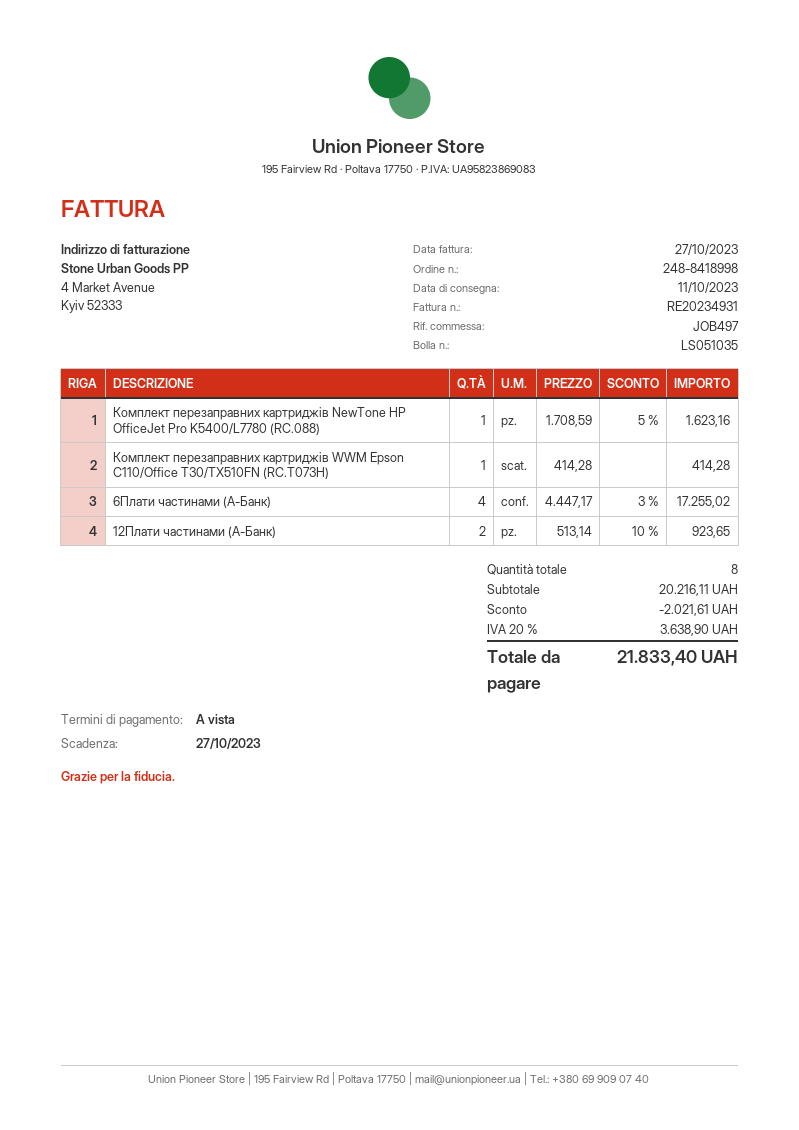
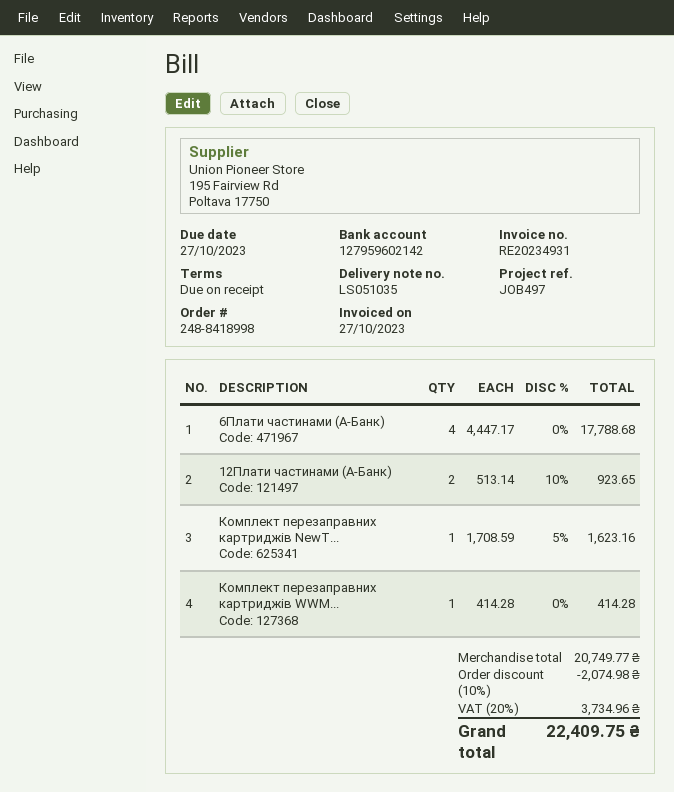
6Плати частинами (А-Банк): 4 x 4447.17 - 3% = 17255.02 -> 4 x 4447.17 = 17788.68
subtotal: 20216.11 -> 20749.77
discount: 2021.61 -> 2074.98
tax: 20% = 3638.90 -> 20% = 3734.96
total: 21833.40 -> 22409.75

